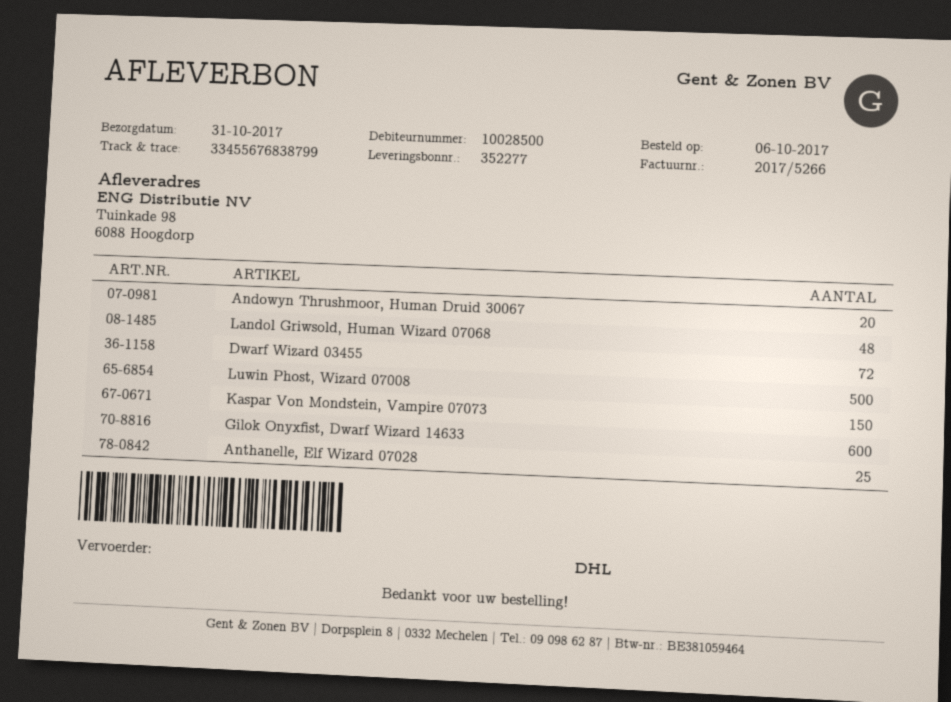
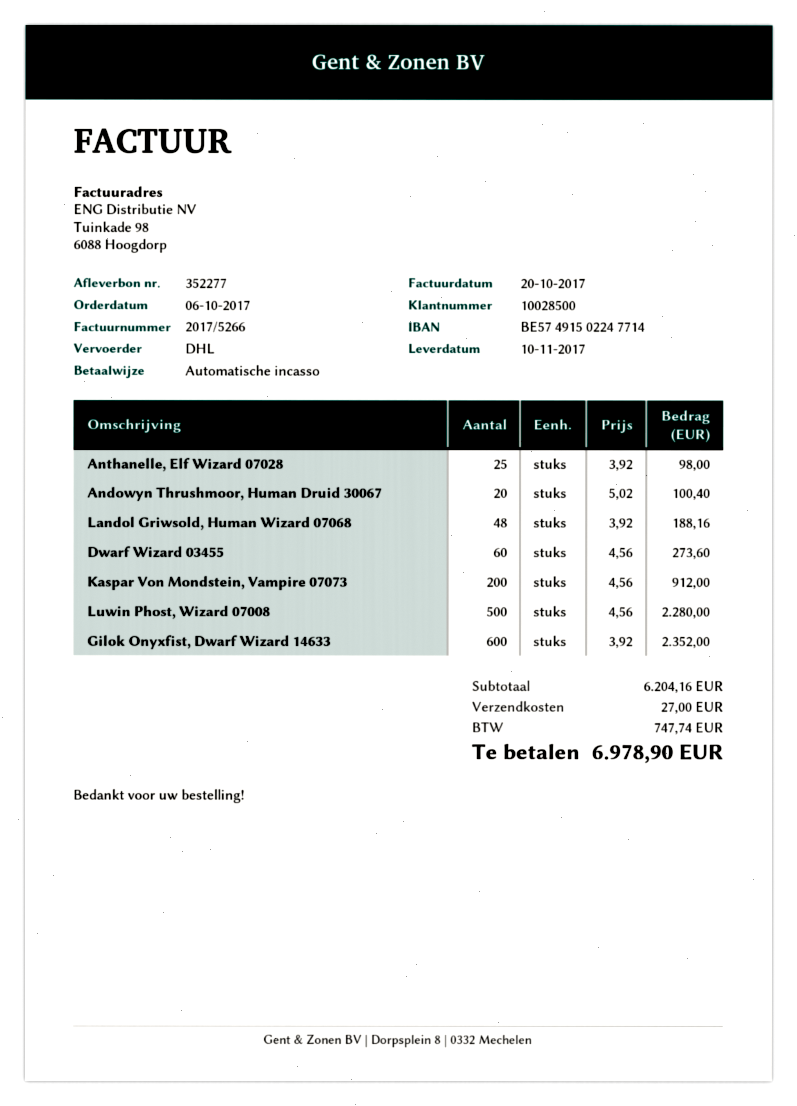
delivery date: 2017-10-31 -> 2017-11-10
Dwarf Wizard 03455: 72 -> 60
Kaspar Von Mondstein, Vampire 07073: 150 -> 200

